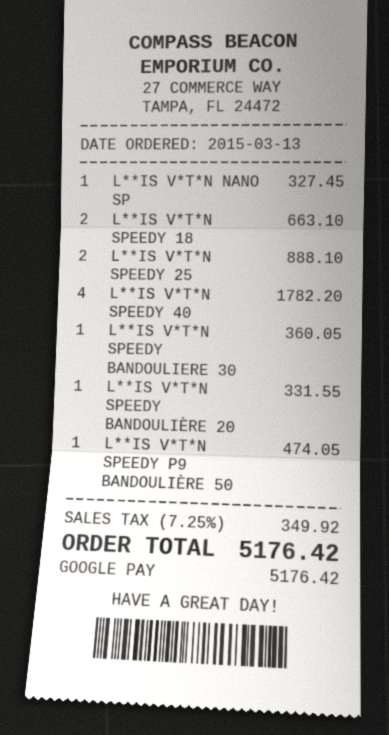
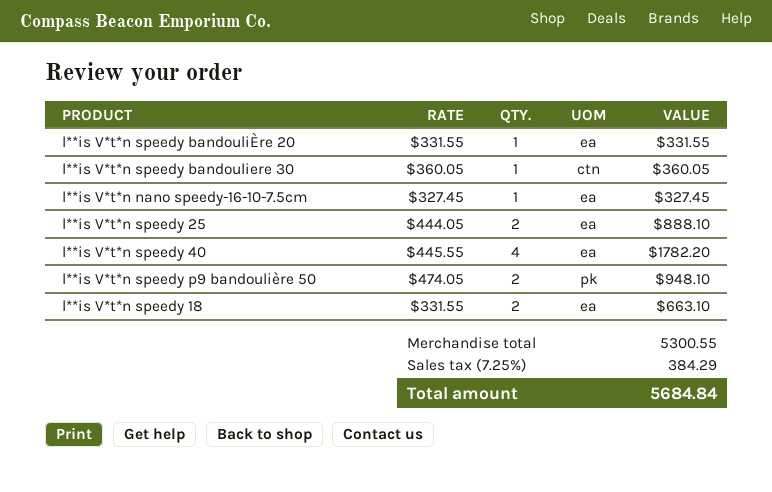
L**IS V*T*N SPEEDY P9 BANDOULIÈRE 50: 1 for 474.05 -> 2 for 948.10
tax: 7.25% = 349.92 -> 7.25% = 384.29
total: 5176.42 -> 5684.84

